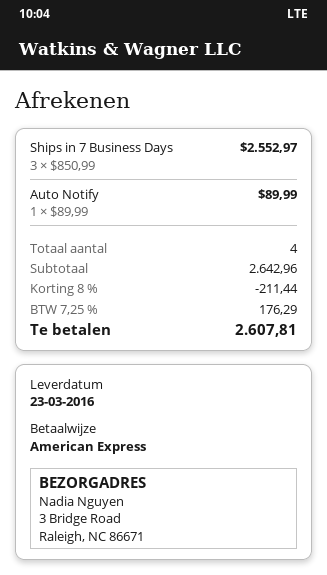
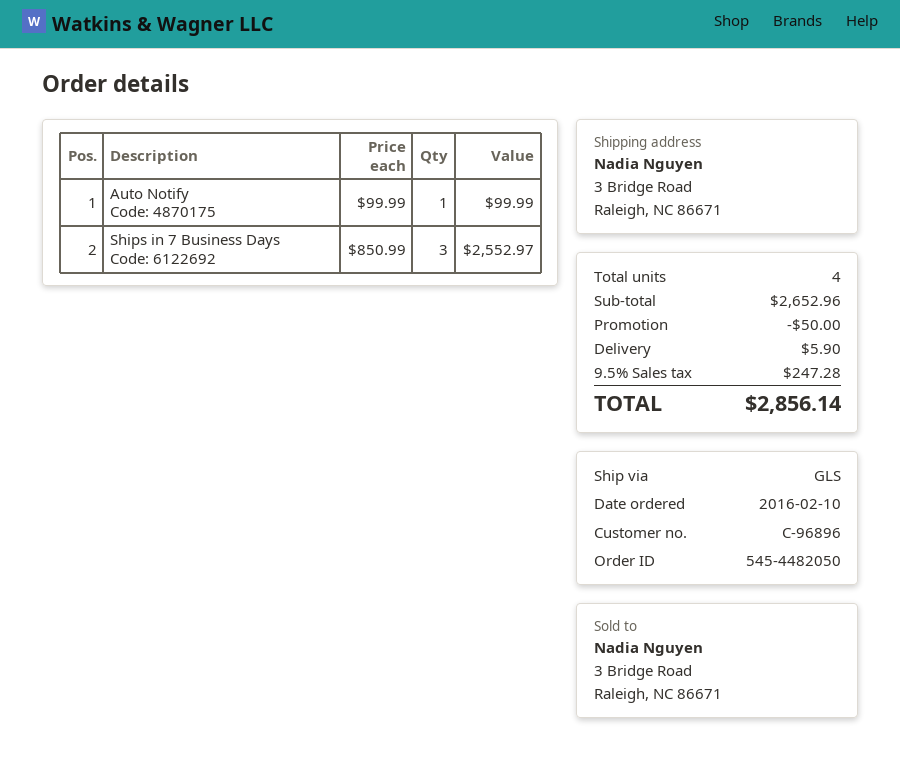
Auto Notify: 1 x 89.99 = 89.99 -> 1 x 99.99 = 99.99
subtotal: 2642.96 -> 2652.96
discount: 211.44 -> 50.00
shipping: none -> 5.90
tax: 7.25% = 176.29 -> 9.5% = 247.28
total: 2607.81 -> 2856.14

